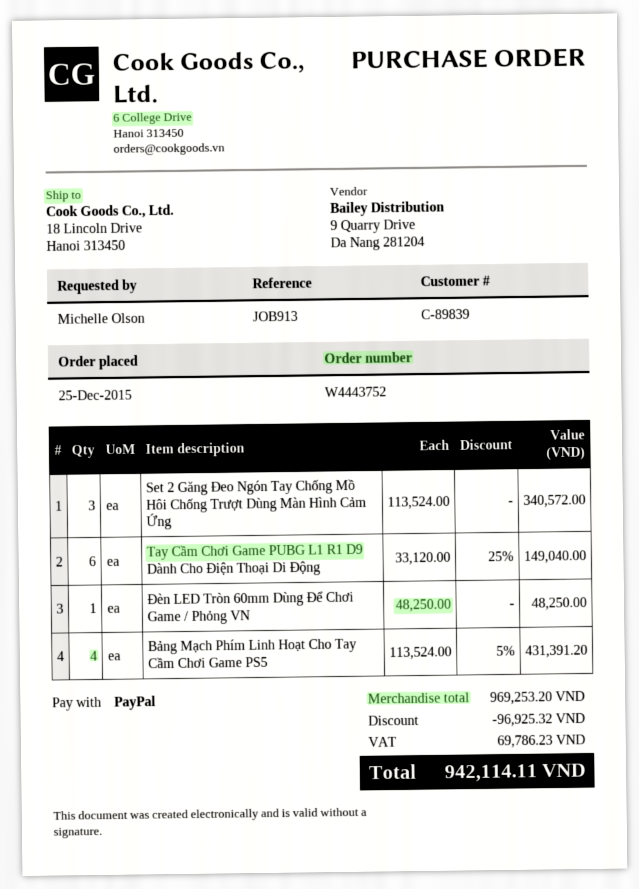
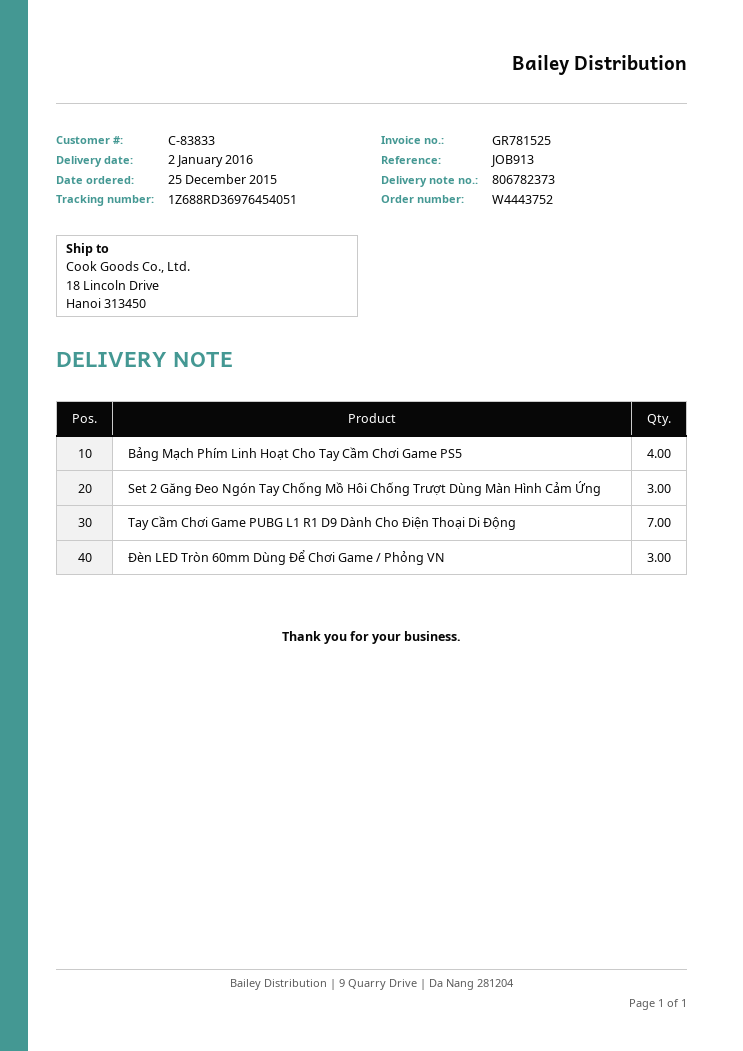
customer number: C-89839 -> C-83833
Tay Cầm Chơi Game PUBG L1 R1 D9 Dành Cho Điện Thoại Di Động: 6 -> 7
Đèn LED Tròn 60mm Dùng Để Chơi Game / Phỏng VN: 1 -> 3

